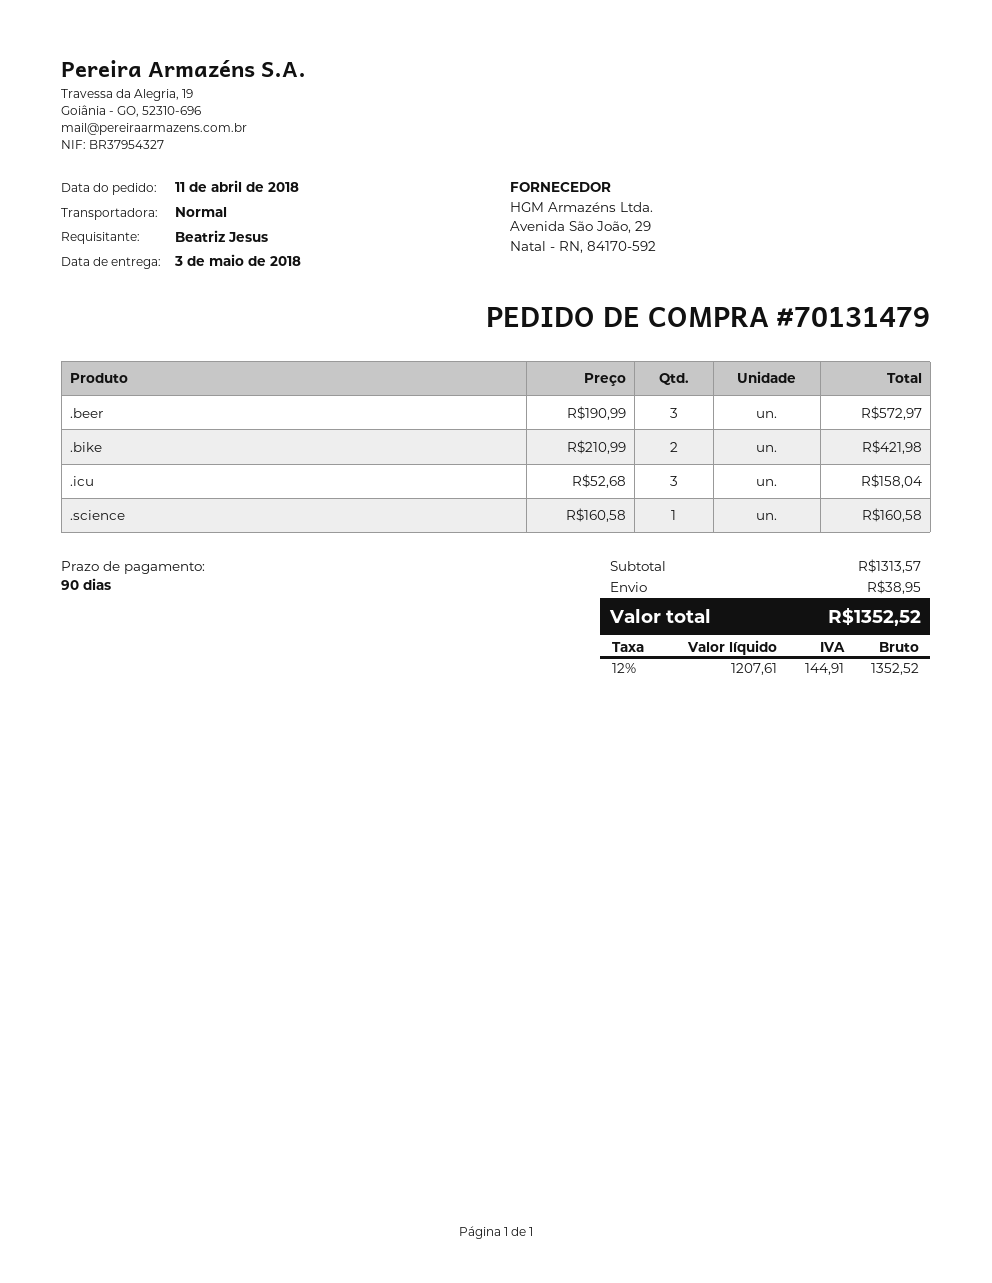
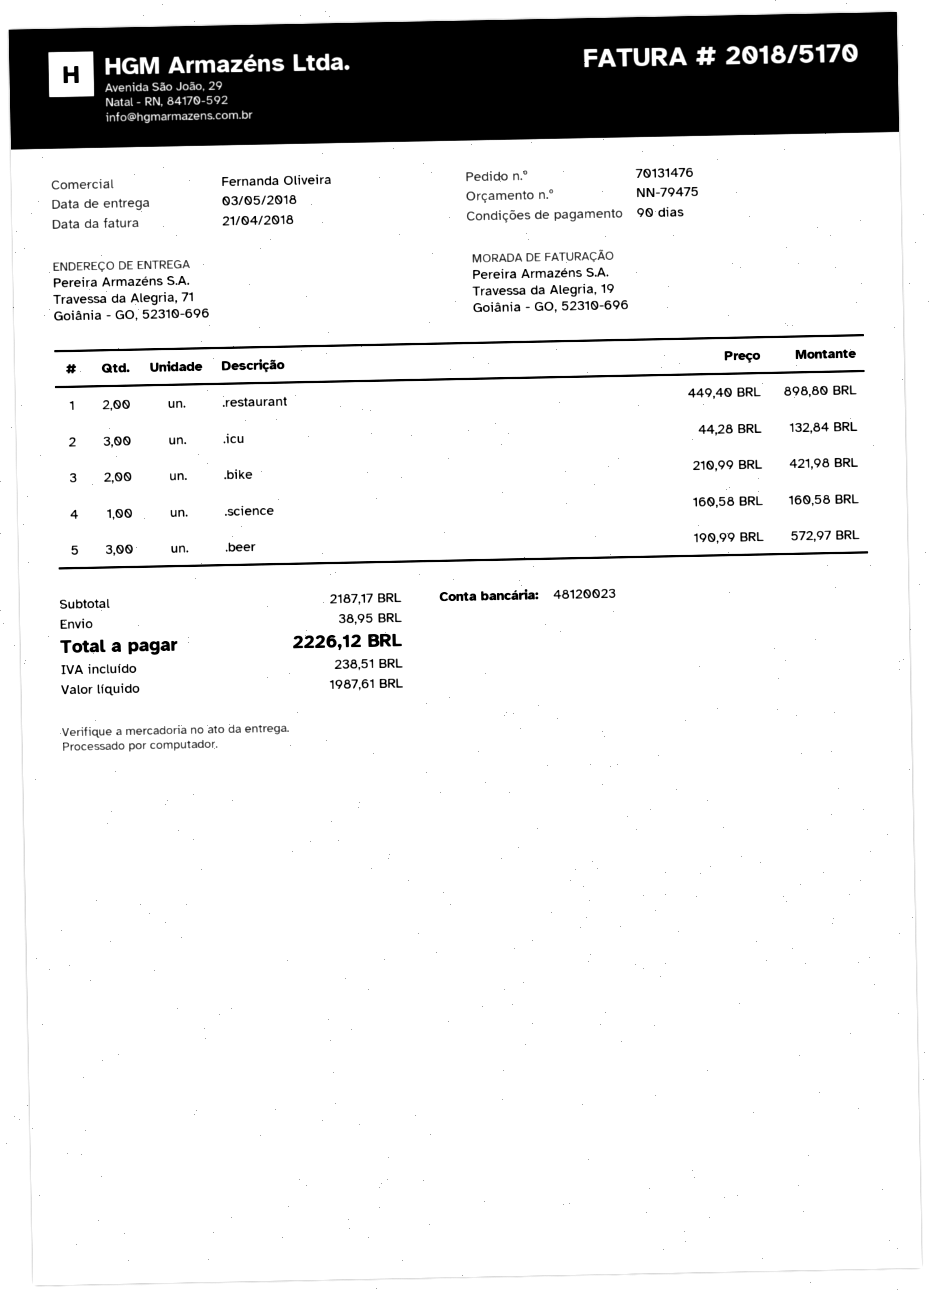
order number: 70131479 -> 70131476
.icu: 3 x 52.68 = 158.04 -> 3 x 44.28 = 132.84
.restaurant: none -> 2 x 449.40 = 898.80
subtotal: 1313.57 -> 2187.17
net: 1207.61 -> 1987.61
tax: 144.91 -> 238.51
total: 1352.52 -> 2226.12

